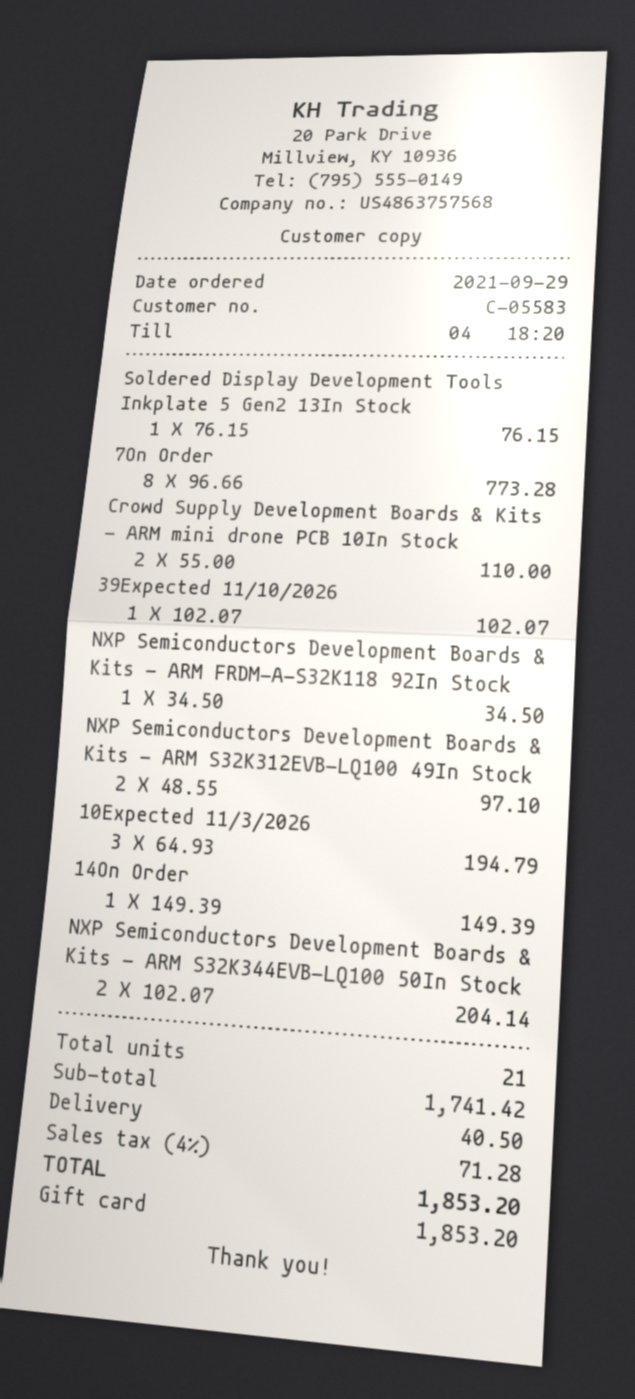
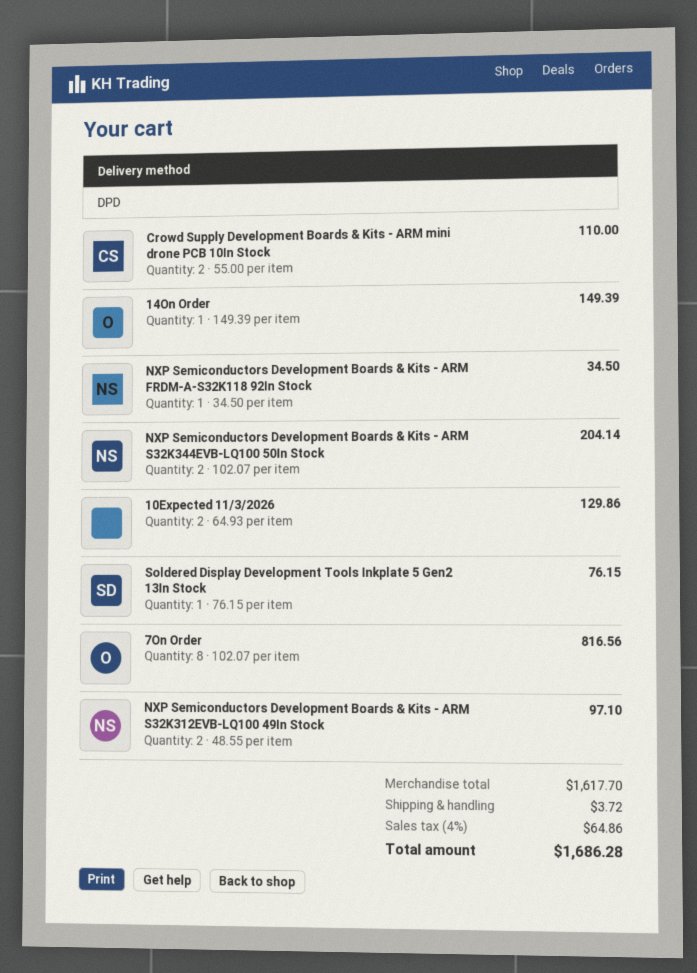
7On Order: 8 x 96.66 = 773.28 -> 8 x 102.07 = 816.56
39Expected 11/10/2026: 1 x 102.07 = 102.07 -> none
10Expected 11/3/2026: 3 x 64.93 = 194.79 -> 2 x 64.93 = 129.86
subtotal: 1741.42 -> 1617.70
shipping: 40.50 -> 3.72
tax: 4% = 71.28 -> 4% = 64.86
total: 1853.20 -> 1686.28

